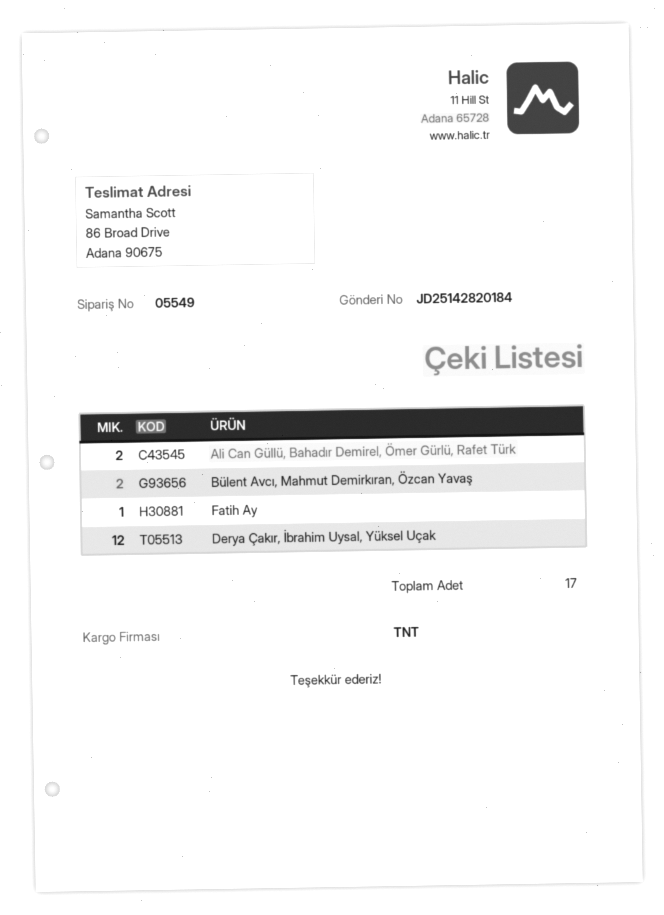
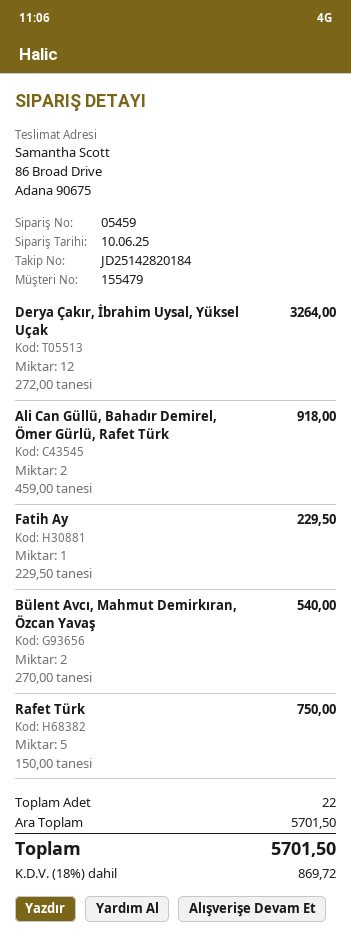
order number: 05549 -> 05459
Rafet Türk: none -> 5
total quantity: 17 -> 22

